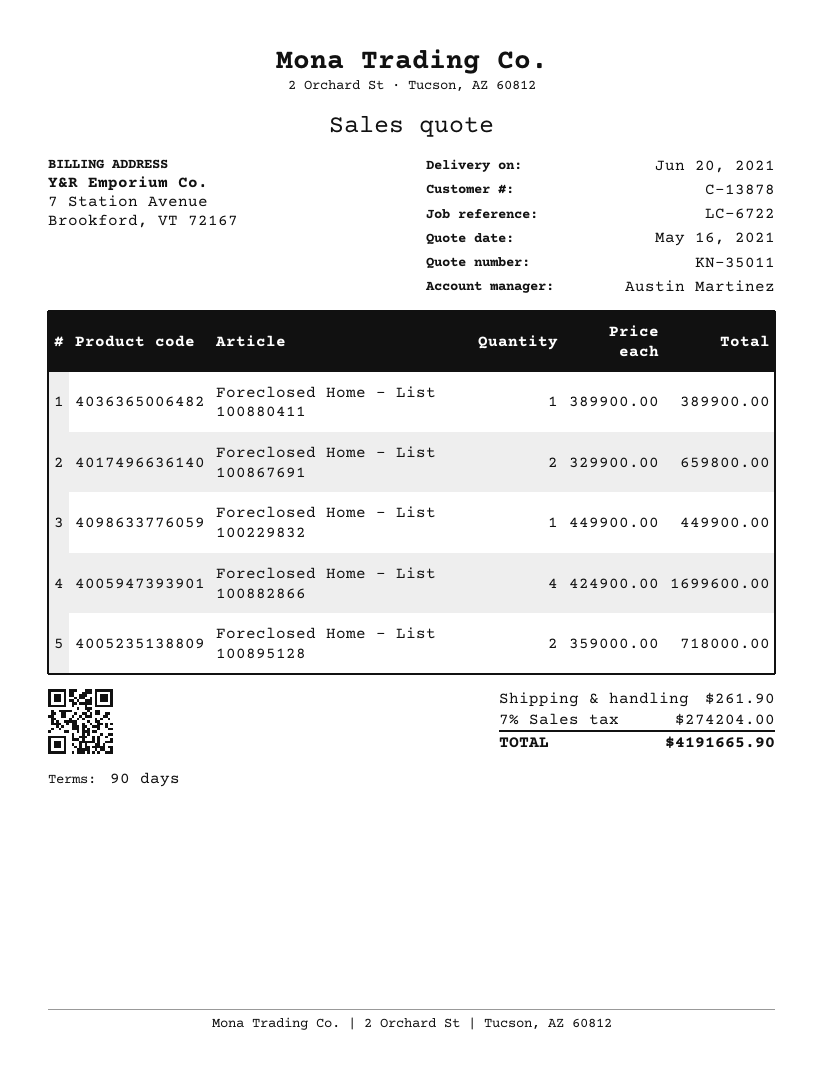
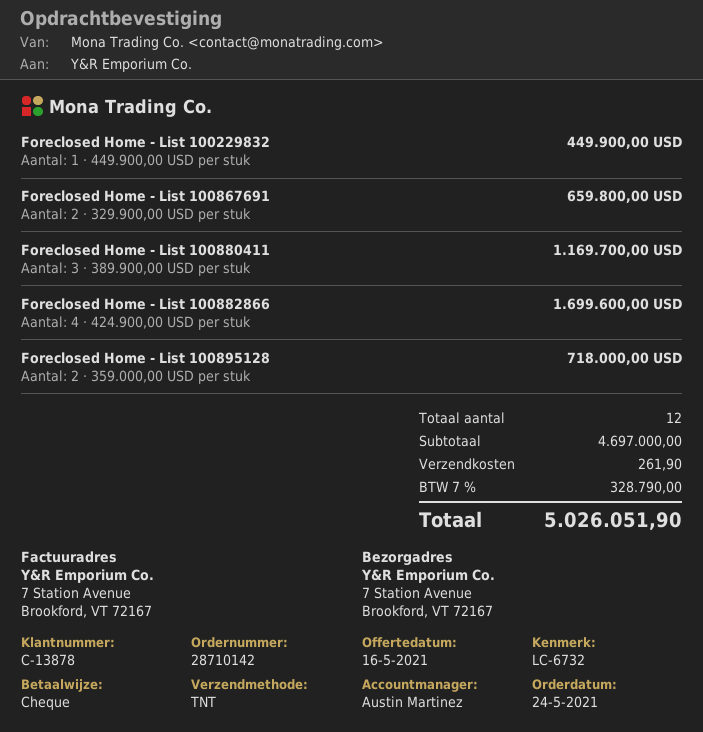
reference: LC-6722 -> LC-6732
Foreclosed Home - List 100880411: 1 x 389900.00 = 389900.00 -> 3 x 389900.00 = 1169700.00
tax: 7% = 274204.00 -> 7% = 328790.00
total: 4191665.90 -> 5026051.90

